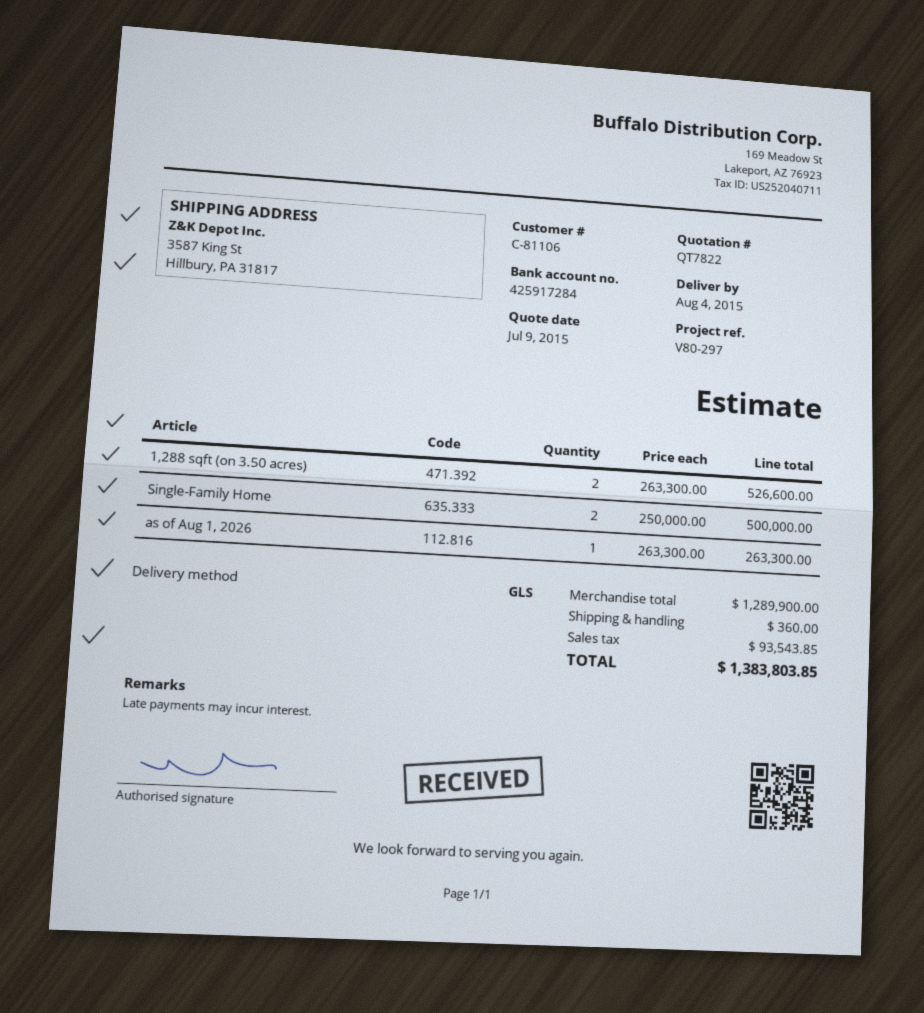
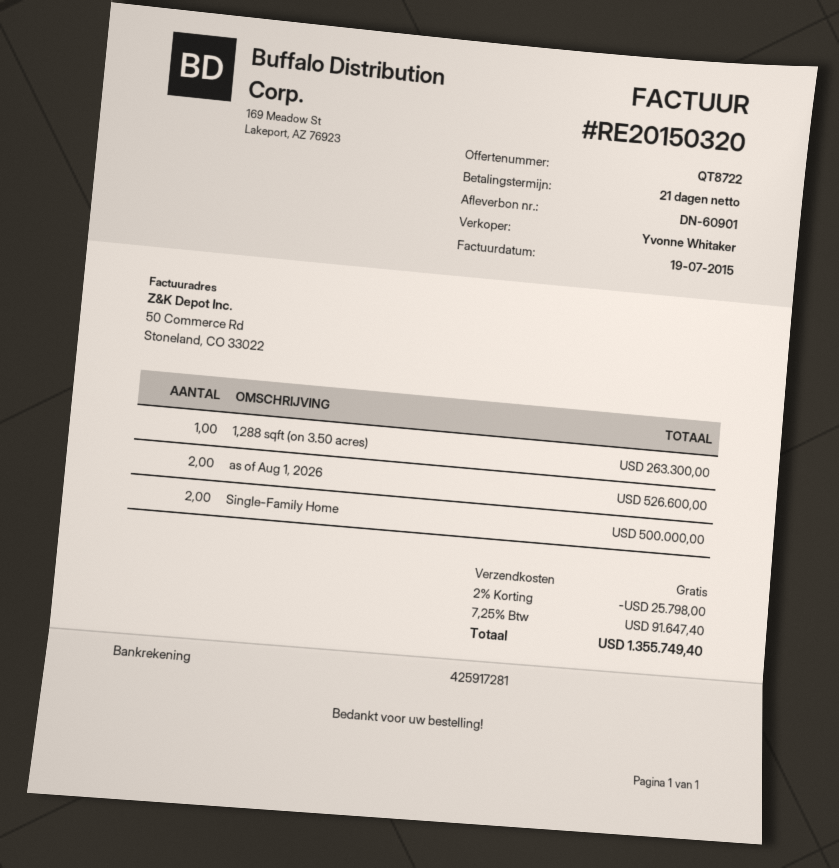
quote number: QT7822 -> QT8722
bank account: 425917284 -> 425917281
1,288 sqft (on 3.50 acres): 2 for 526600.00 -> 1 for 263300.00
as of Aug 1, 2026: 1 for 263300.00 -> 2 for 526600.00
discount: none -> 2% = 25798.00
shipping: 360.00 -> 0.00
tax: 93543.85 -> 91647.40
total: 1383803.85 -> 1355749.40

